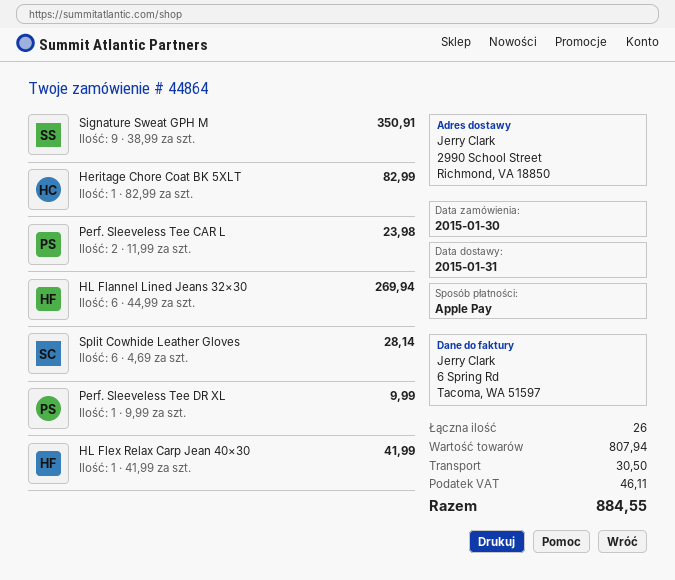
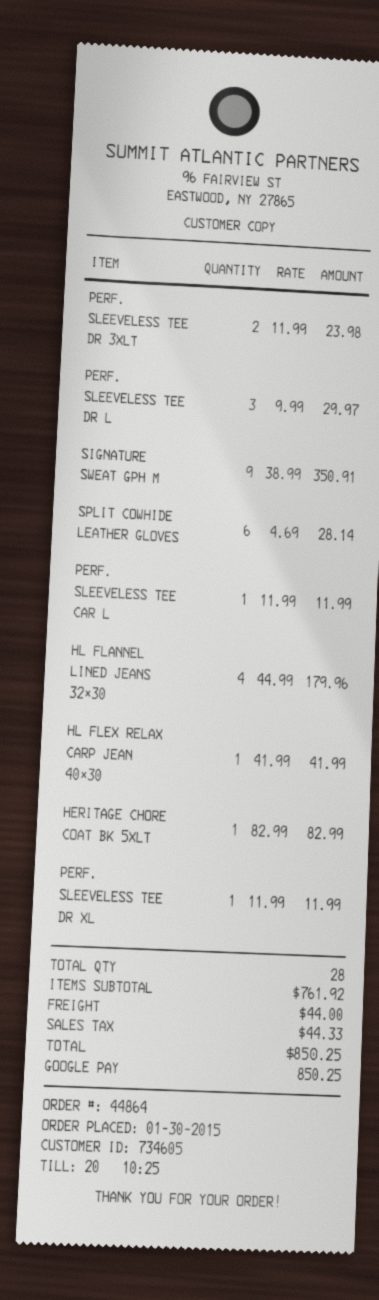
payment method: Apple Pay -> Google Pay
Perf. Sleeveless Tee CAR L: 2 x 11.99 = 23.98 -> 1 x 11.99 = 11.99
HL Flannel Lined Jeans 32×30: 6 x 44.99 = 269.94 -> 4 x 44.99 = 179.96
Perf. Sleeveless Tee DR XL: 1 x 9.99 = 9.99 -> 1 x 11.99 = 11.99
PERF. SLEEVELESS TEE DR 3XLT: none -> 2 x 11.99 = 23.98
PERF. SLEEVELESS TEE DR L: none -> 3 x 9.99 = 29.97
total quantity: 26 -> 28
subtotal: 807.94 -> 761.92
shipping: 30.50 -> 44.00
tax: 46.11 -> 44.33
total: 884.55 -> 850.25

